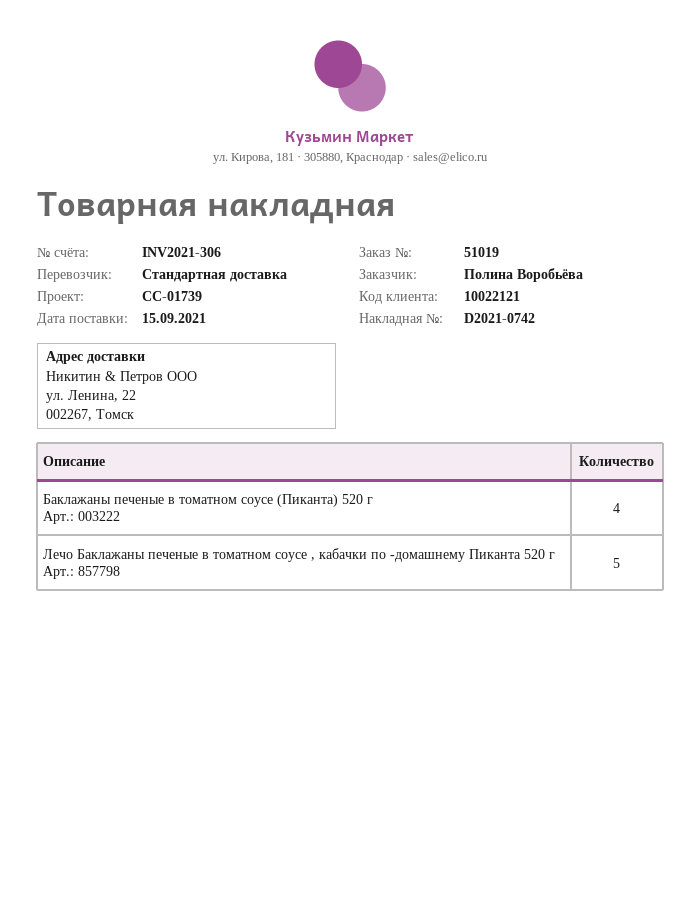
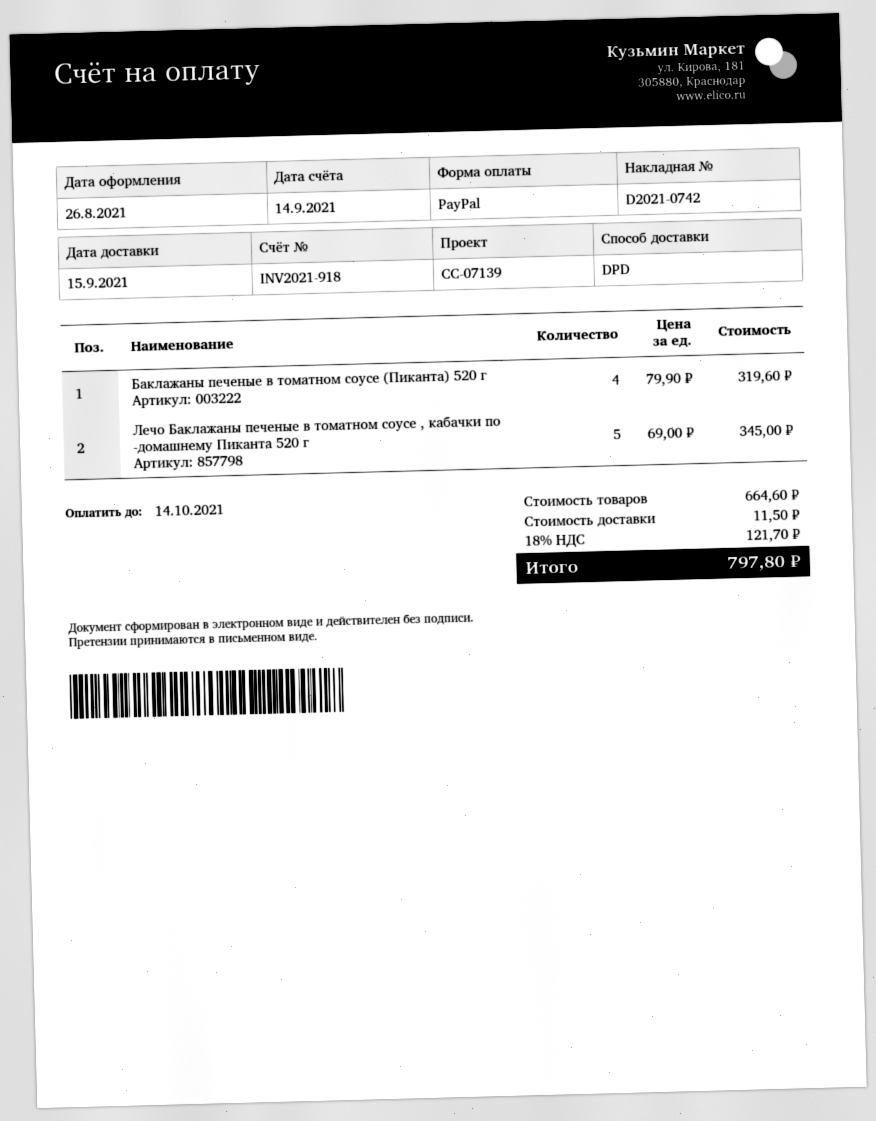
invoice number: INV2021-306 -> INV2021-918
reference: CC-01739 -> CC-07139
shipping method: standard -> DPD

